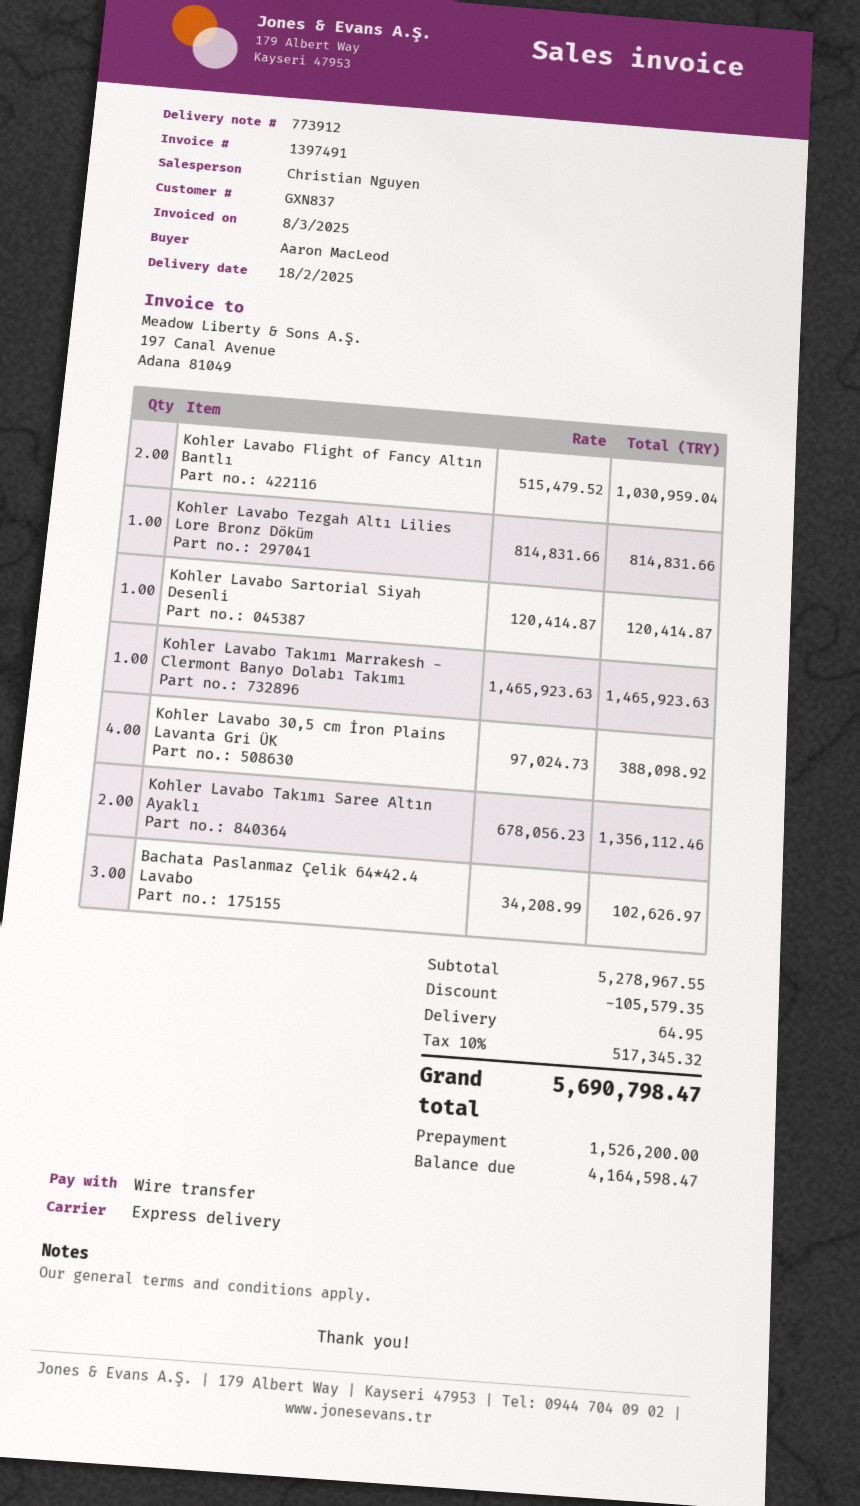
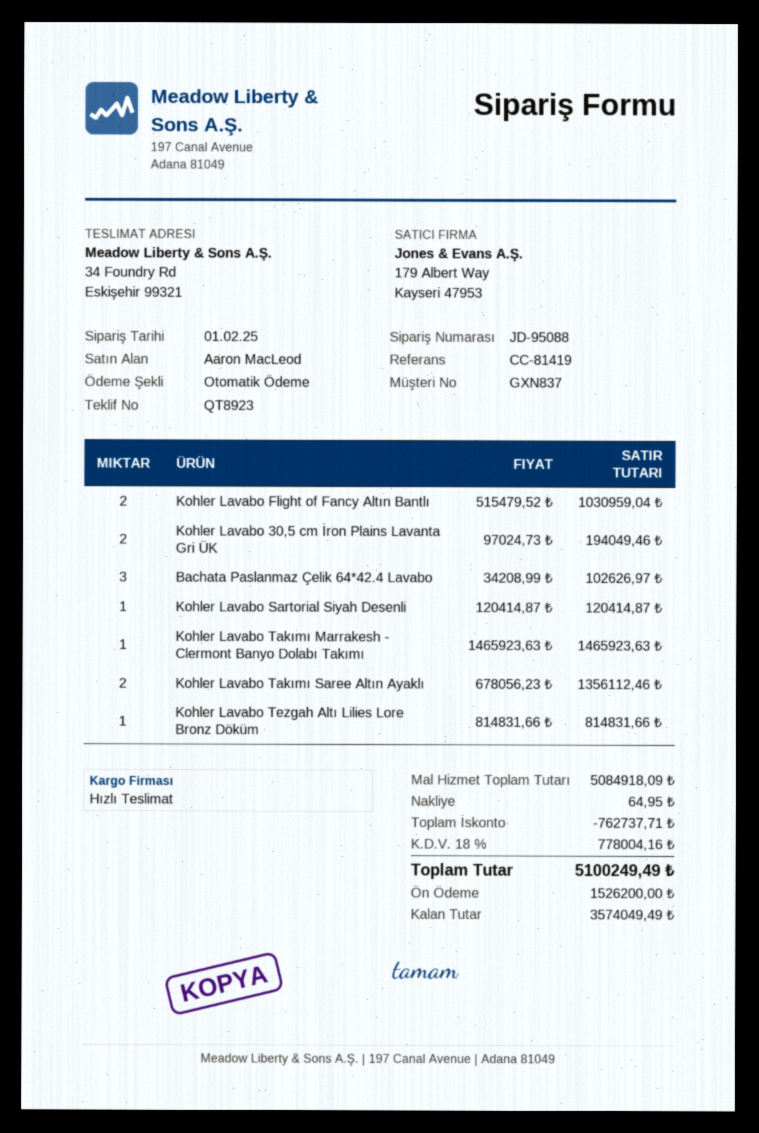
payment method: bank transfer -> direct debit
Kohler Lavabo 30,5 cm İron Plains Lavanta Gri ÜK: 4 x 97024.73 = 388098.92 -> 2 x 97024.73 = 194049.46
subtotal: 5278967.55 -> 5084918.09
discount: 105579.35 -> 762737.71
tax: 10% = 517345.32 -> 18% = 778004.16
total: 5690798.47 -> 5100249.49
balance: 4164598.47 -> 3574049.49

